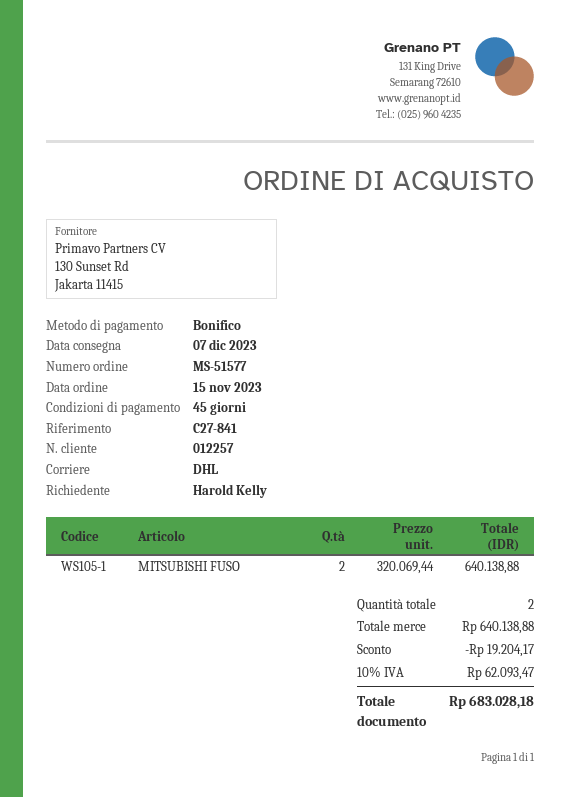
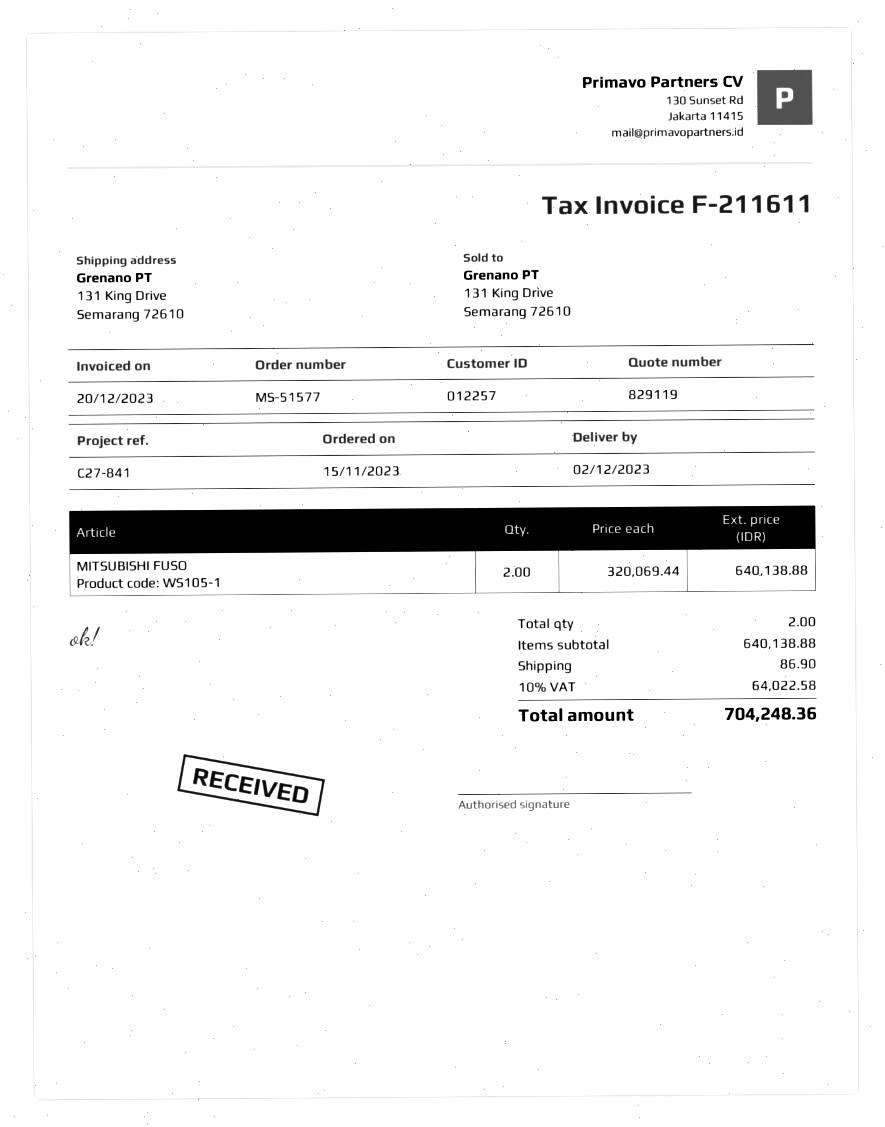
delivery date: 2023-12-07 -> 2023-12-02
discount: 19204.17 -> none
shipping: none -> 86.90
tax: 10% = 62093.47 -> 10% = 64022.58
total: 683028.18 -> 704248.36

